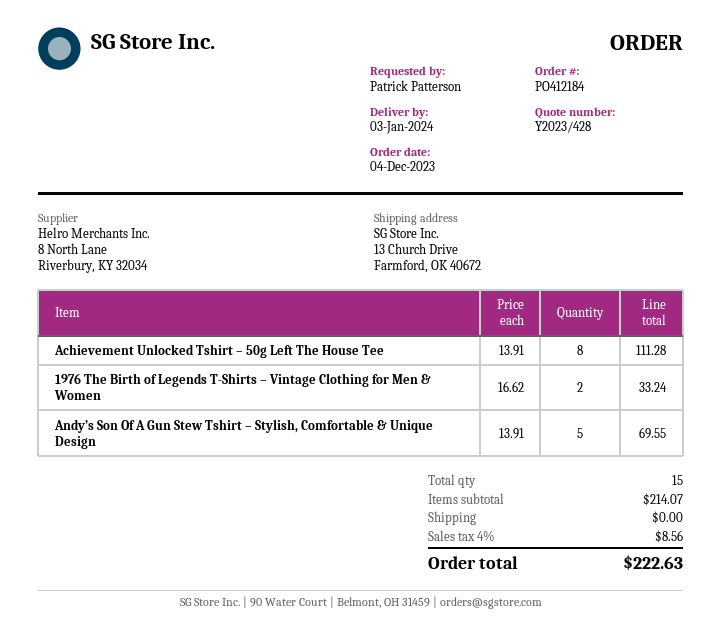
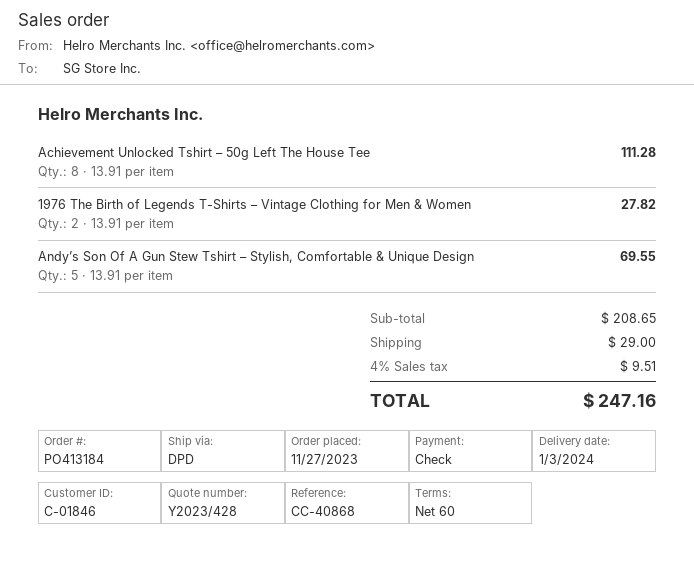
order number: PO412184 -> PO413184
order date: 2023-12-04 -> 2023-11-27
1976 The Birth of Legends T-Shirts – Vintage Clothing for Men & Women: 2 x 16.62 = 33.24 -> 2 x 13.91 = 27.82
subtotal: 214.07 -> 208.65
shipping: 0.00 -> 29.00
tax: 4% = 8.56 -> 4% = 9.51
total: 222.63 -> 247.16

